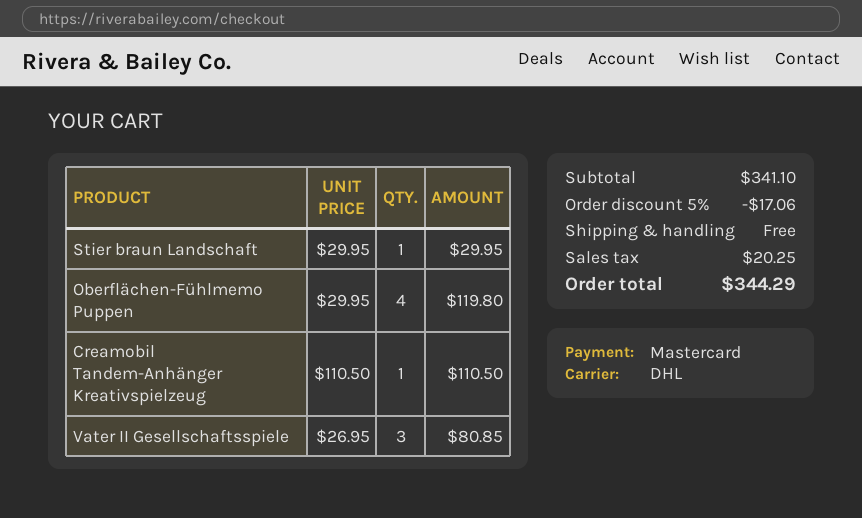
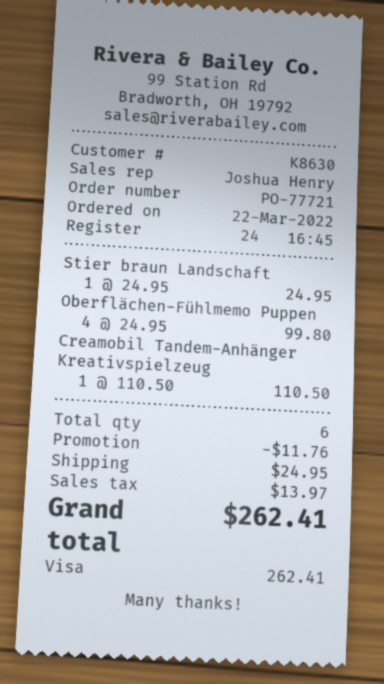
payment method: Mastercard -> Visa
Stier braun Landschaft: 1 x 29.95 = 29.95 -> 1 x 24.95 = 24.95
Oberflächen-Fühlmemo Puppen: 4 x 29.95 = 119.80 -> 4 x 24.95 = 99.80
Vater II Gesellschaftsspiele: 3 x 26.95 = 80.85 -> none
discount: 17.06 -> 11.76
shipping: 0.00 -> 24.95
tax: 20.25 -> 13.97
total: 344.29 -> 262.41

